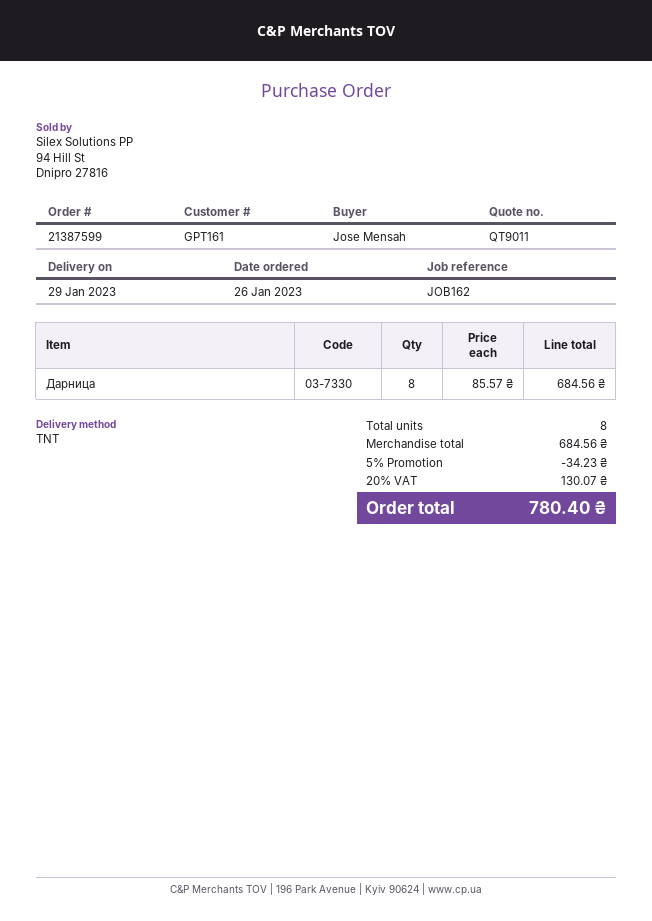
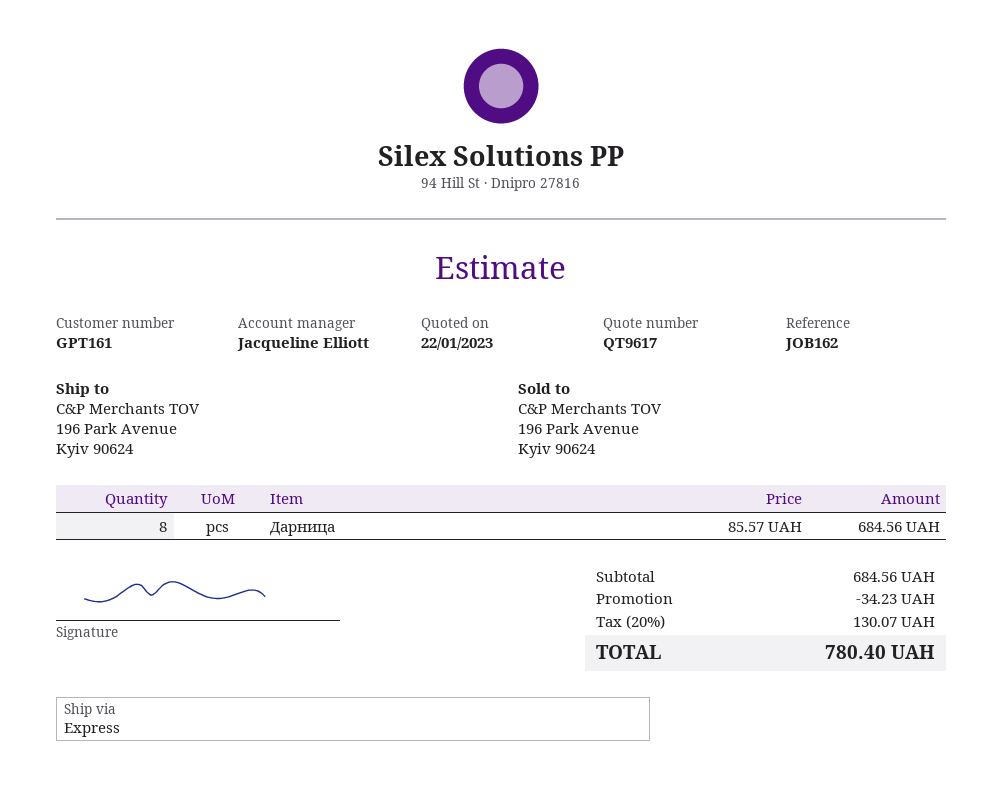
quote number: QT9011 -> QT9617
shipping method: TNT -> express

